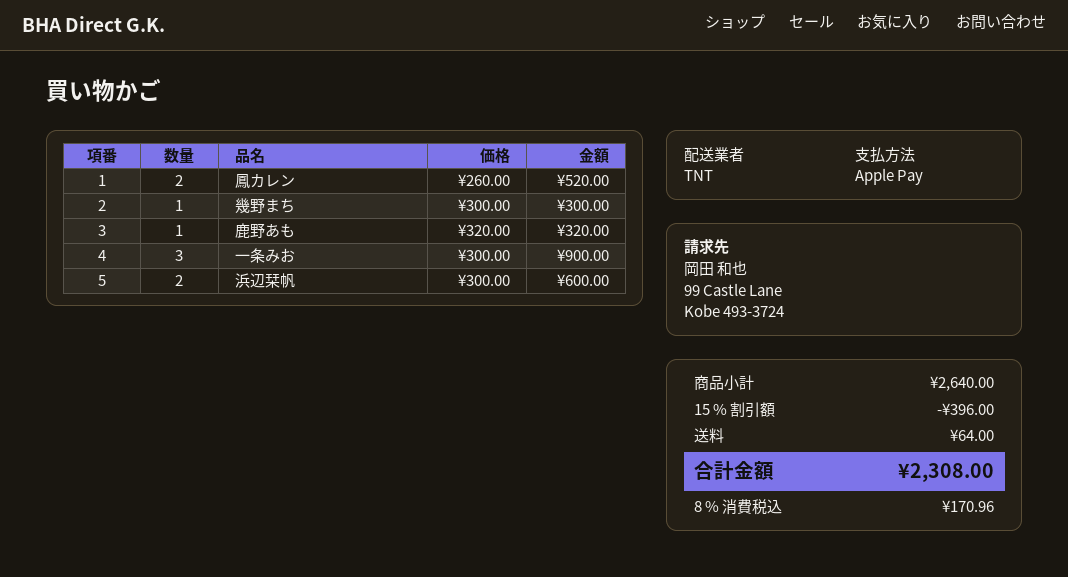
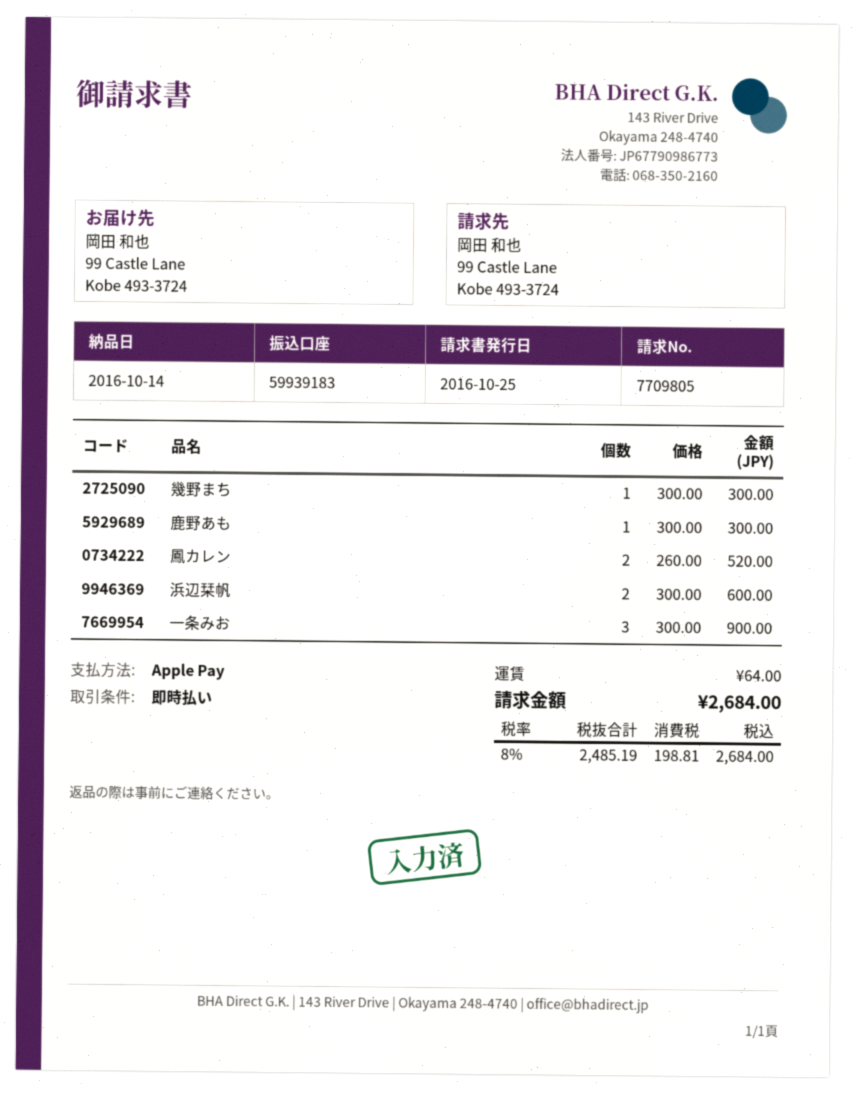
鹿野あも: 1 x 320.00 = 320.00 -> 1 x 300.00 = 300.00
discount: 15% = 396.00 -> none
tax: 8% = 170.96 -> 8% = 198.81
total: 2308.00 -> 2684.00

